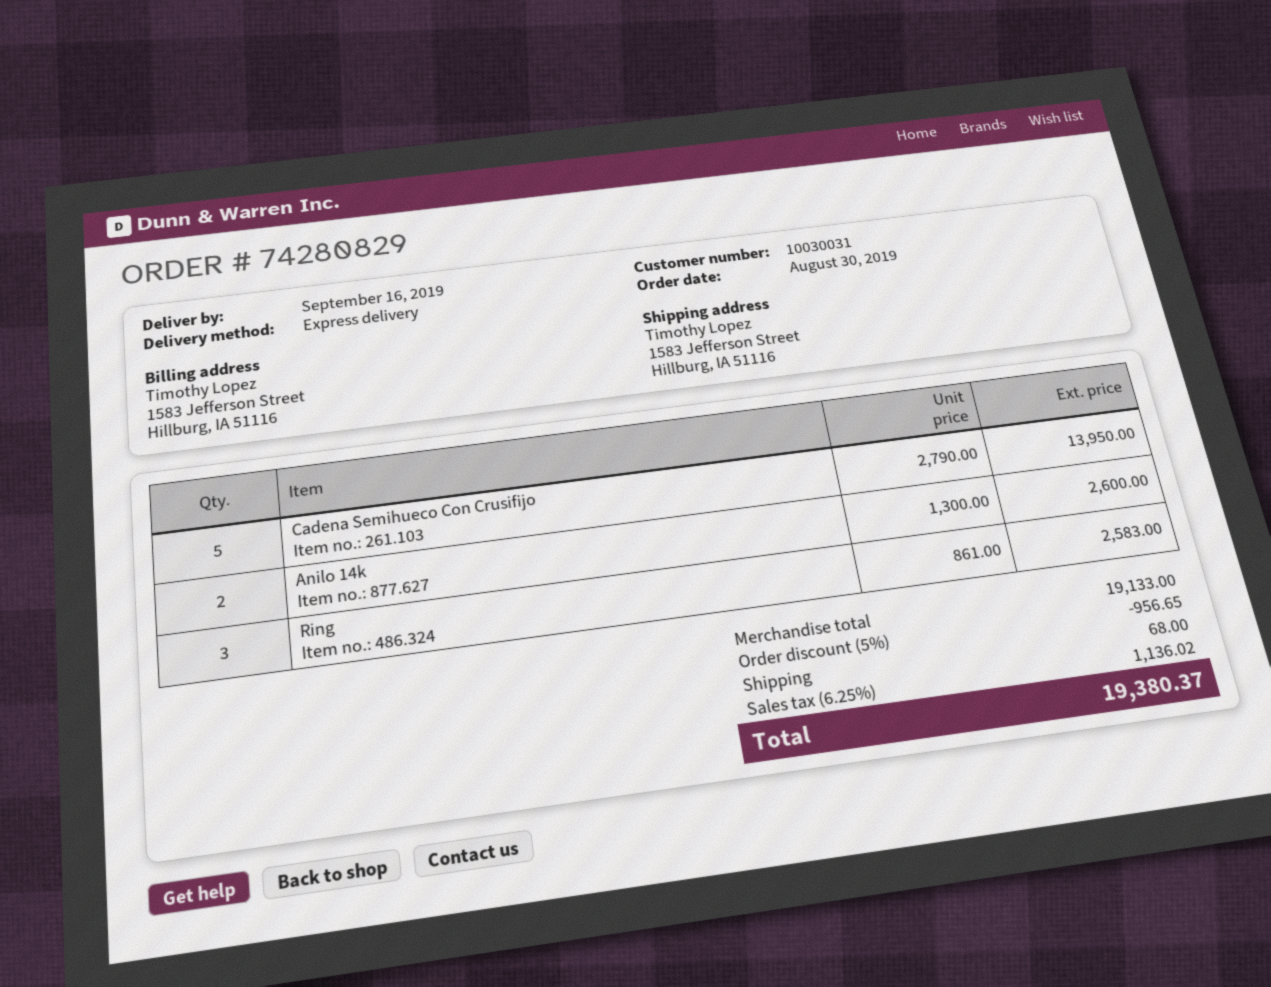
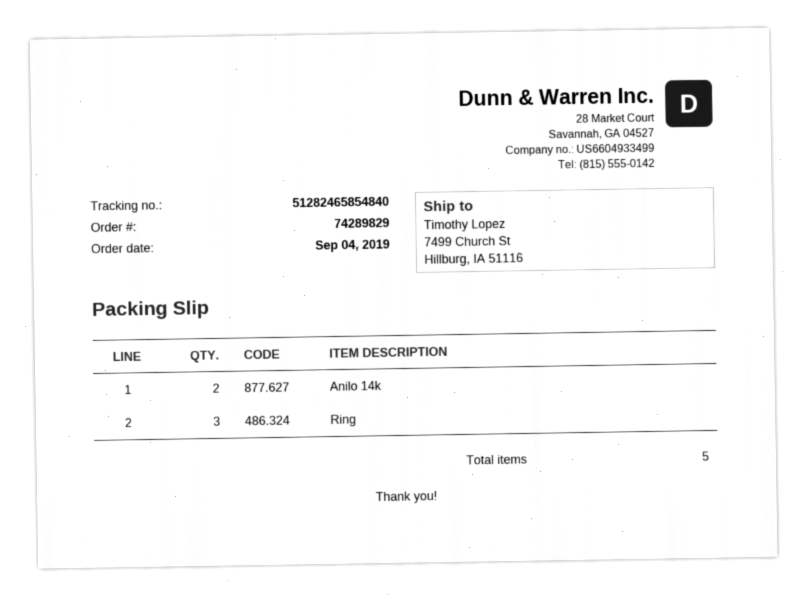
order number: 74280829 -> 74289829
order date: 2019-08-30 -> 2019-09-04
ship to: 1583 Jefferson Street, Hillburg, IA 51116 -> 7499 Church St, Hillburg, IA 51116
Cadena Semihueco Con Crusifijo: 5 -> none

